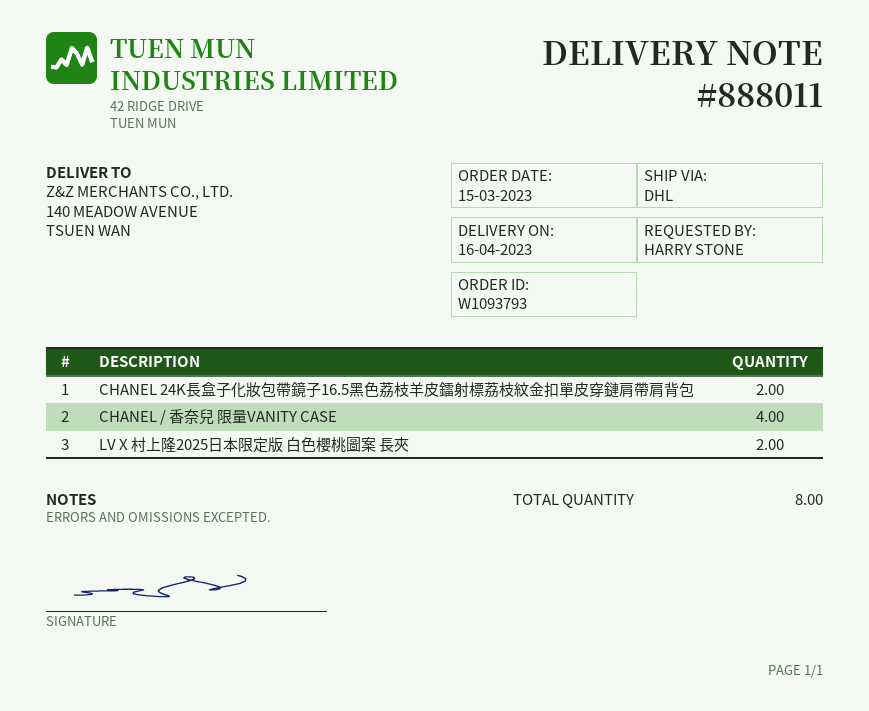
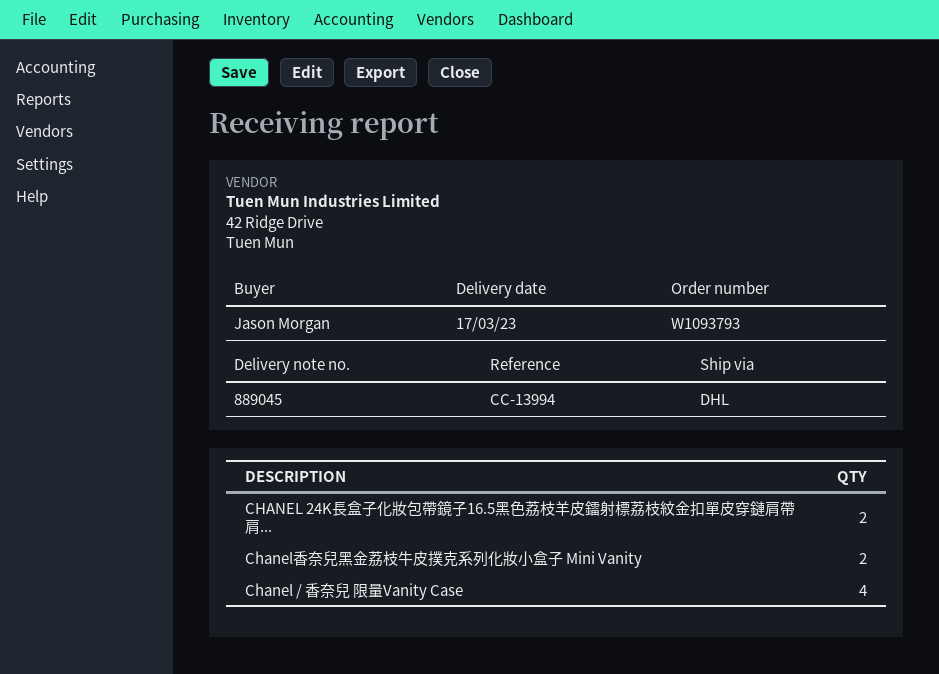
delivery note number: 888011 -> 889045
delivery date: 2023-04-16 -> 2023-03-17
ordered by: HARRY STONE -> Jason Morgan
LV X 村上隆2025日本限定版 白色櫻桃圖案 長夾: 2 -> none
Chanel香奈兒黑金荔枝牛皮撲克系列化妝小盒子 Mini Vanity: none -> 2

